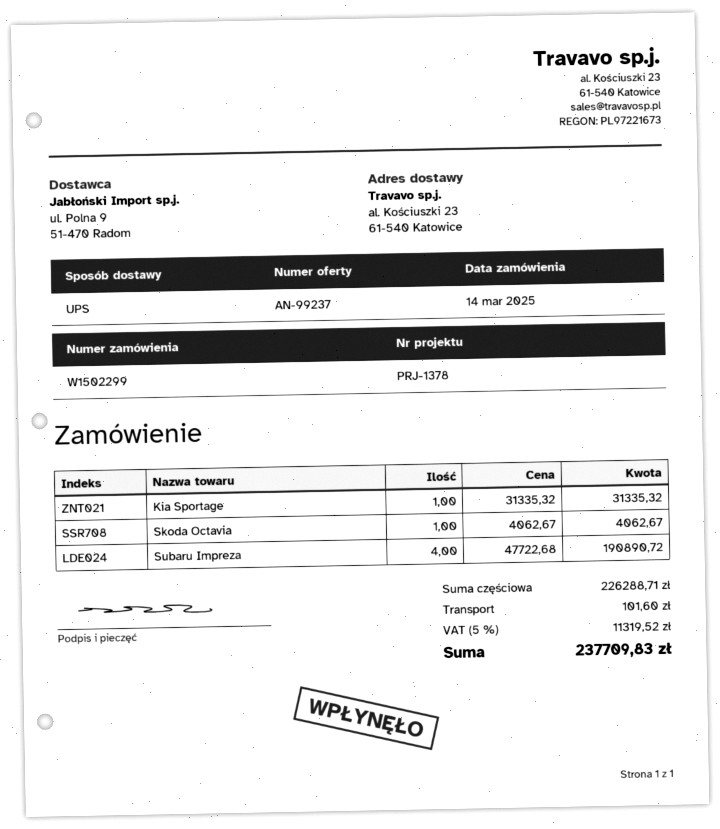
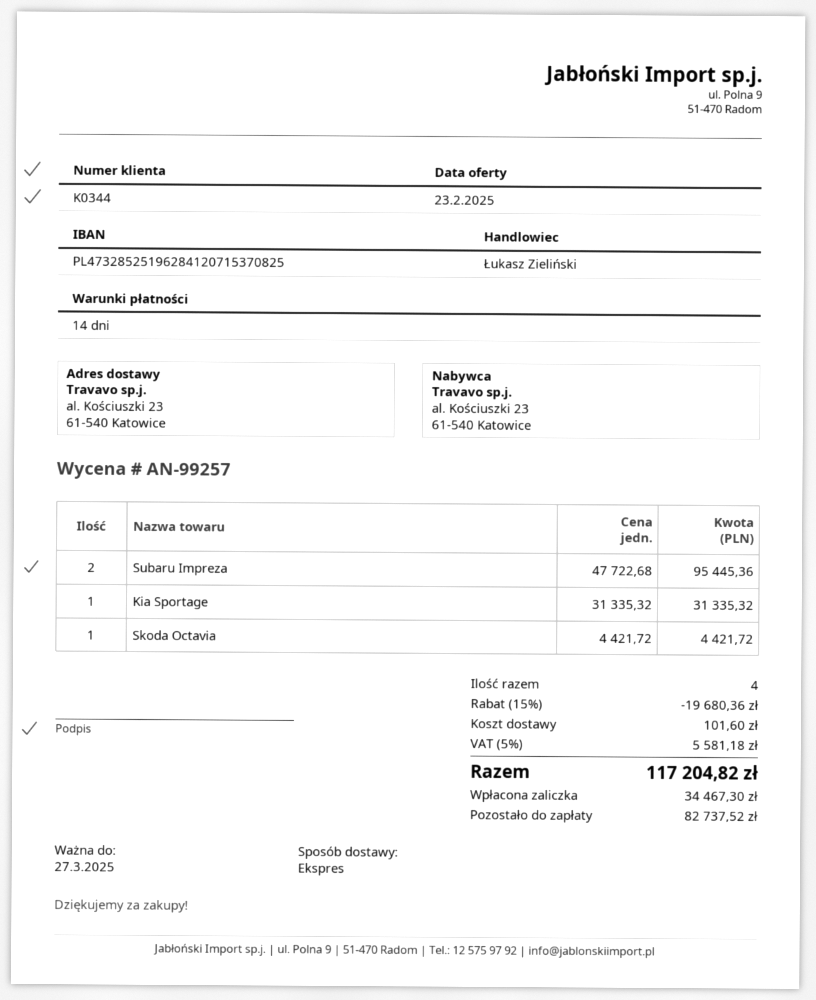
quote number: AN-99237 -> AN-99257
shipping method: UPS -> express
Skoda Octavia: 1 x 4062.67 = 4062.67 -> 1 x 4421.72 = 4421.72
Subaru Impreza: 4 x 47722.68 = 190890.72 -> 2 x 47722.68 = 95445.36
discount: none -> 15% = 19680.36
tax: 5% = 11319.52 -> 5% = 5581.18
total: 237709.83 -> 117204.82

